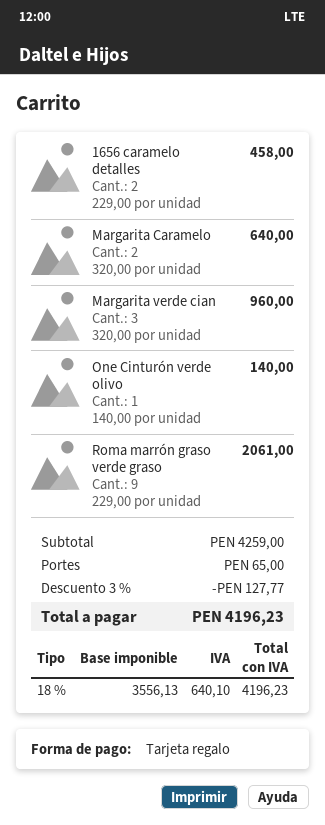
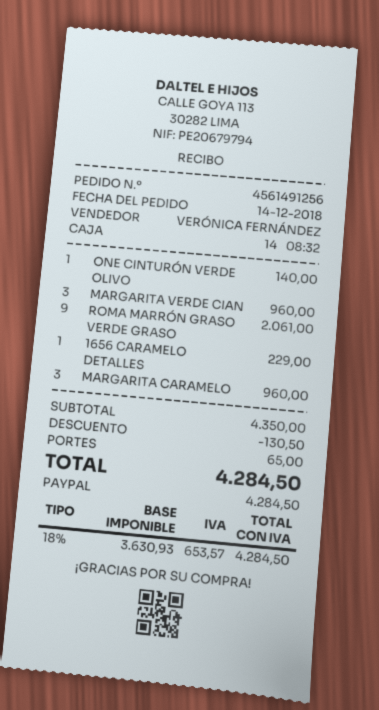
payment method: gift card -> PayPal
1656 caramelo detalles: 2 for 458.00 -> 1 for 229.00
Margarita Caramelo: 2 for 640.00 -> 3 for 960.00
subtotal: 4259.00 -> 4350.00
discount: 127.77 -> 130.50
net: 3556.13 -> 3630.93
tax: 18% = 640.10 -> 18% = 653.57
total: 4196.23 -> 4284.50

